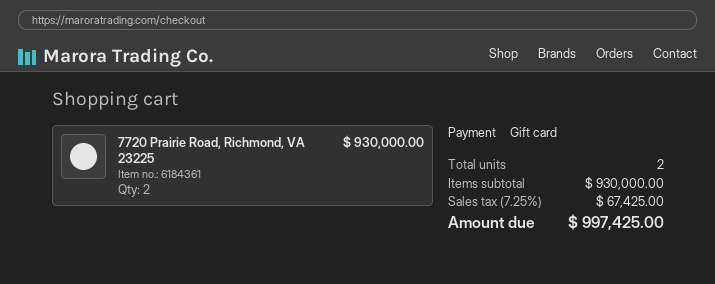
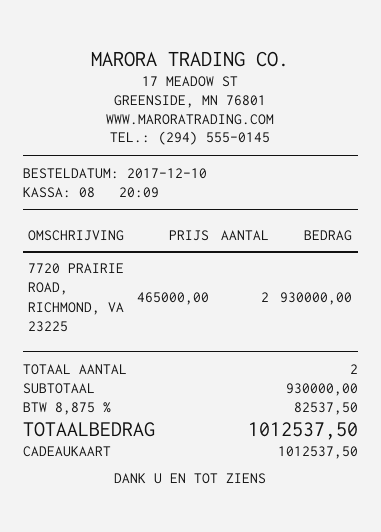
tax: 7.25% = 67425.00 -> 8.875% = 82537.50
total: 997425.00 -> 1012537.50

